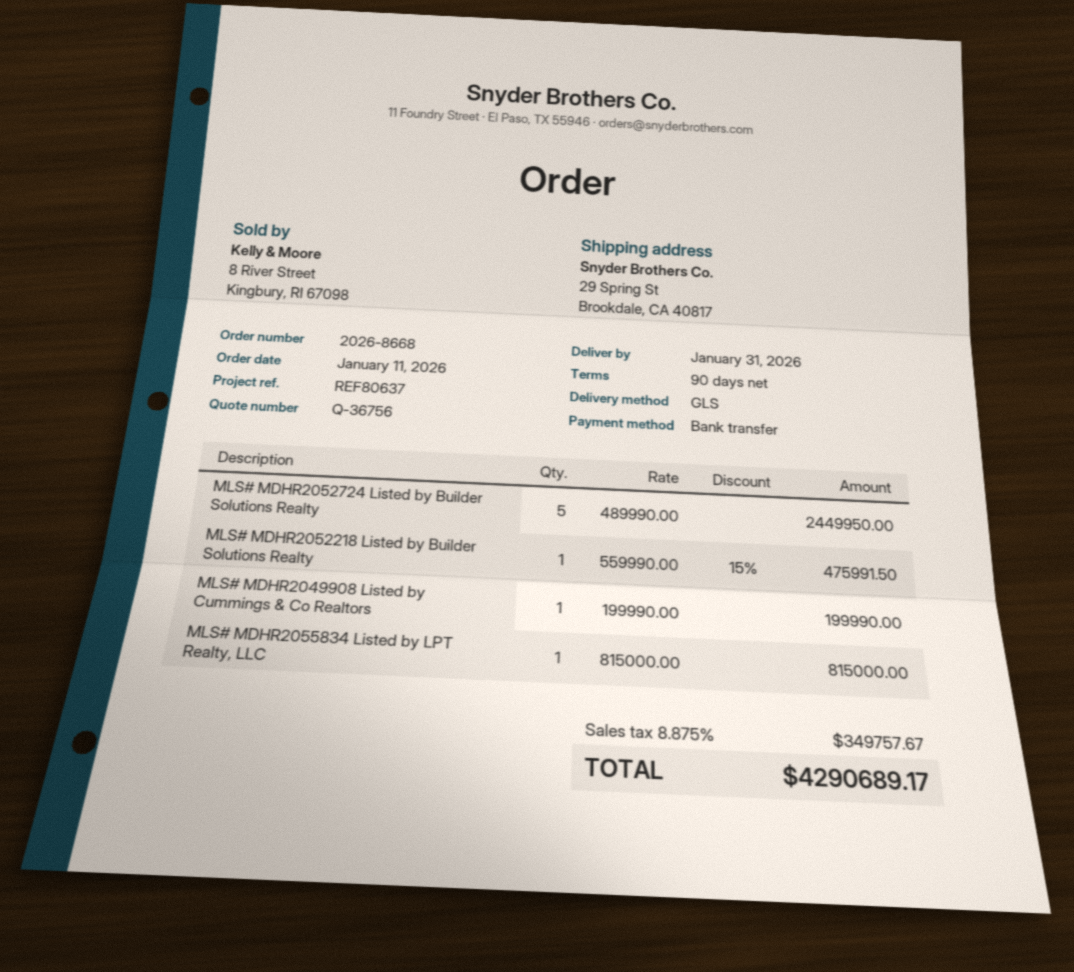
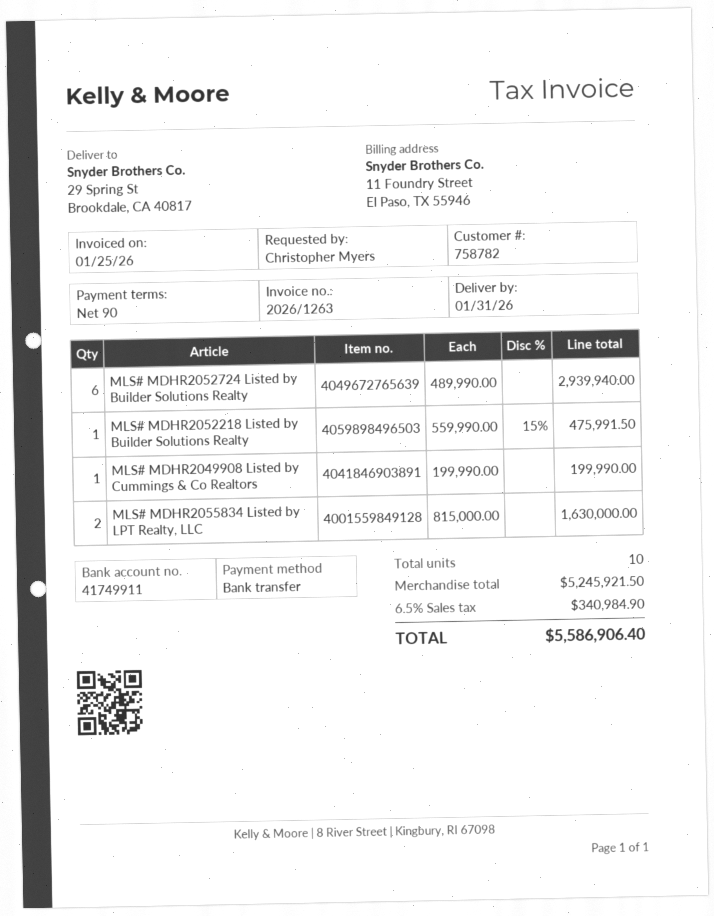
MLS# MDHR2052724 Listed by Builder Solutions Realty: 5 x 489990.00 = 2449950.00 -> 6 x 489990.00 = 2939940.00
MLS# MDHR2055834 Listed by LPT Realty, LLC: 1 x 815000.00 = 815000.00 -> 2 x 815000.00 = 1630000.00
tax: 8.875% = 349757.67 -> 6.5% = 340984.90
total: 4290689.17 -> 5586906.40

